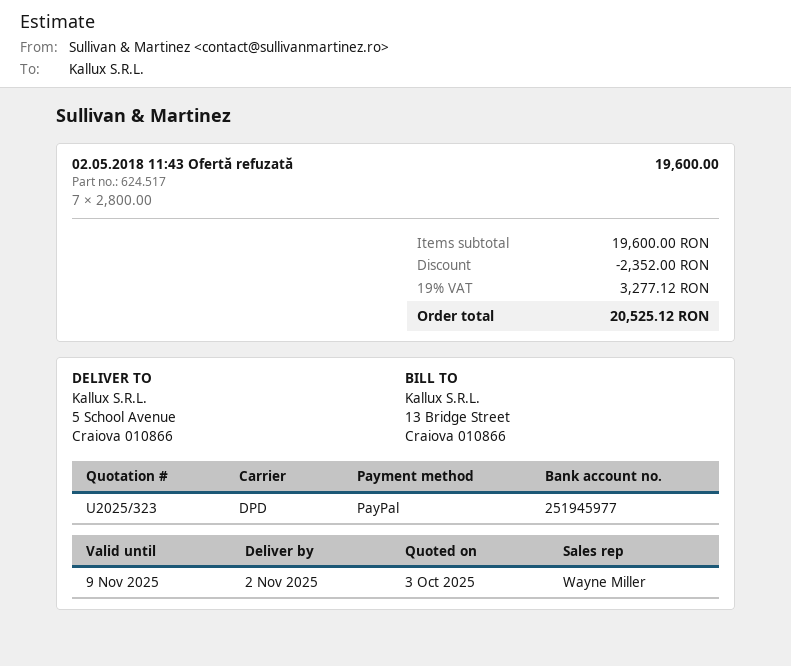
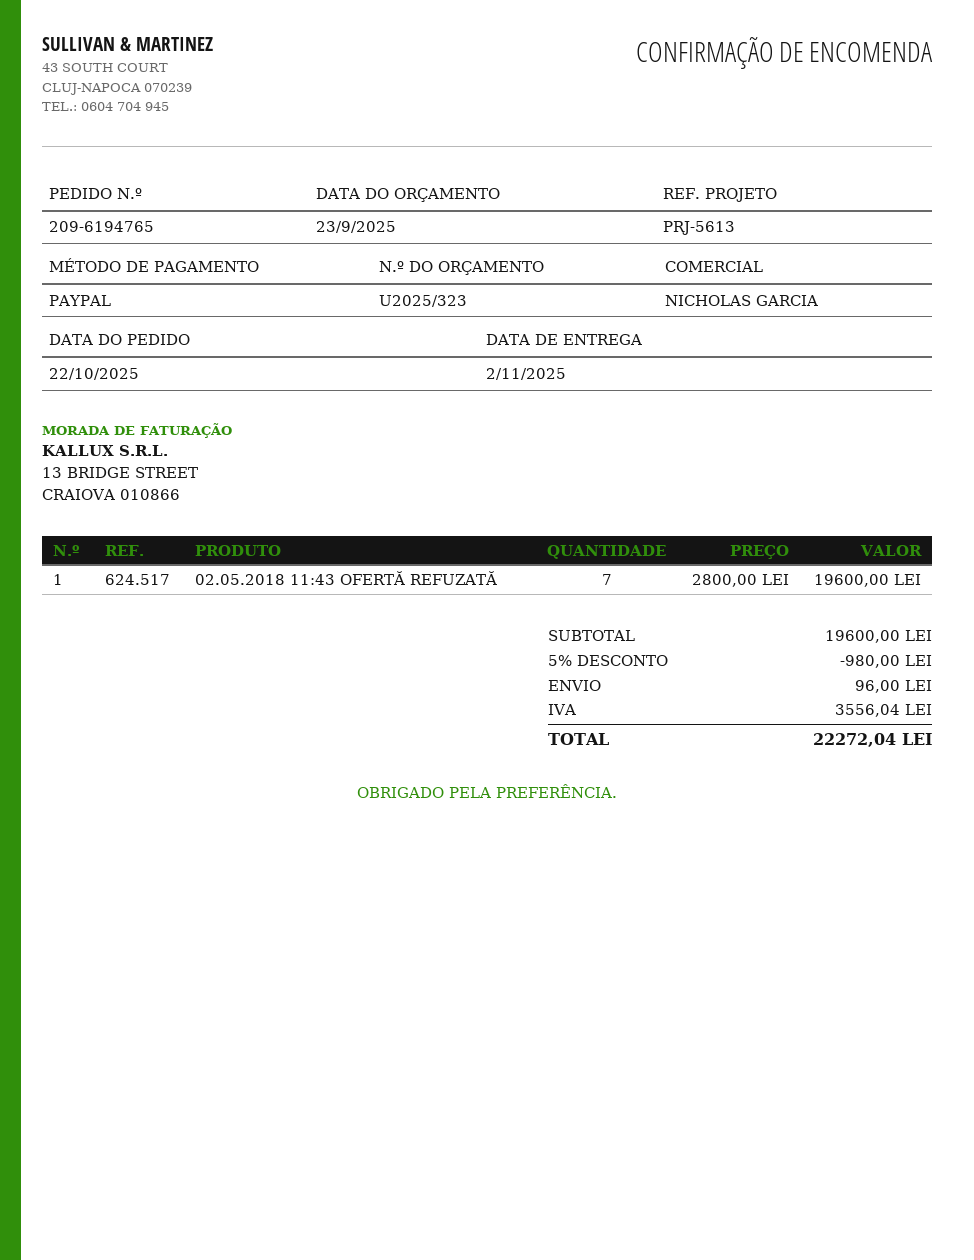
quote date: 2025-10-03 -> 2025-09-23
sales rep: Wayne Miller -> NICHOLAS GARCIA
discount: 2352.00 -> 980.00
shipping: none -> 96.00
tax: 3277.12 -> 3556.04
total: 20525.12 -> 22272.04

